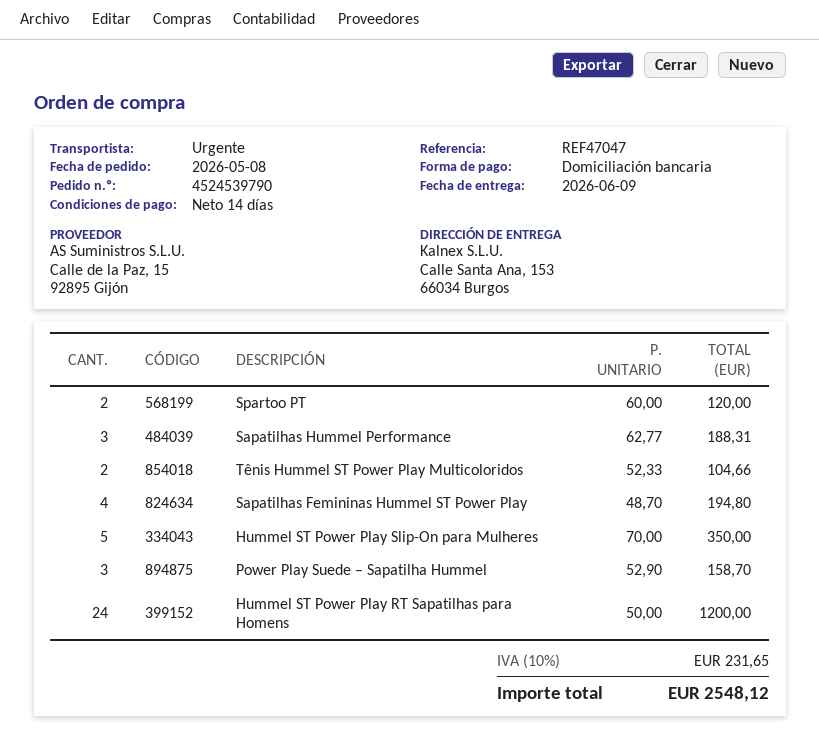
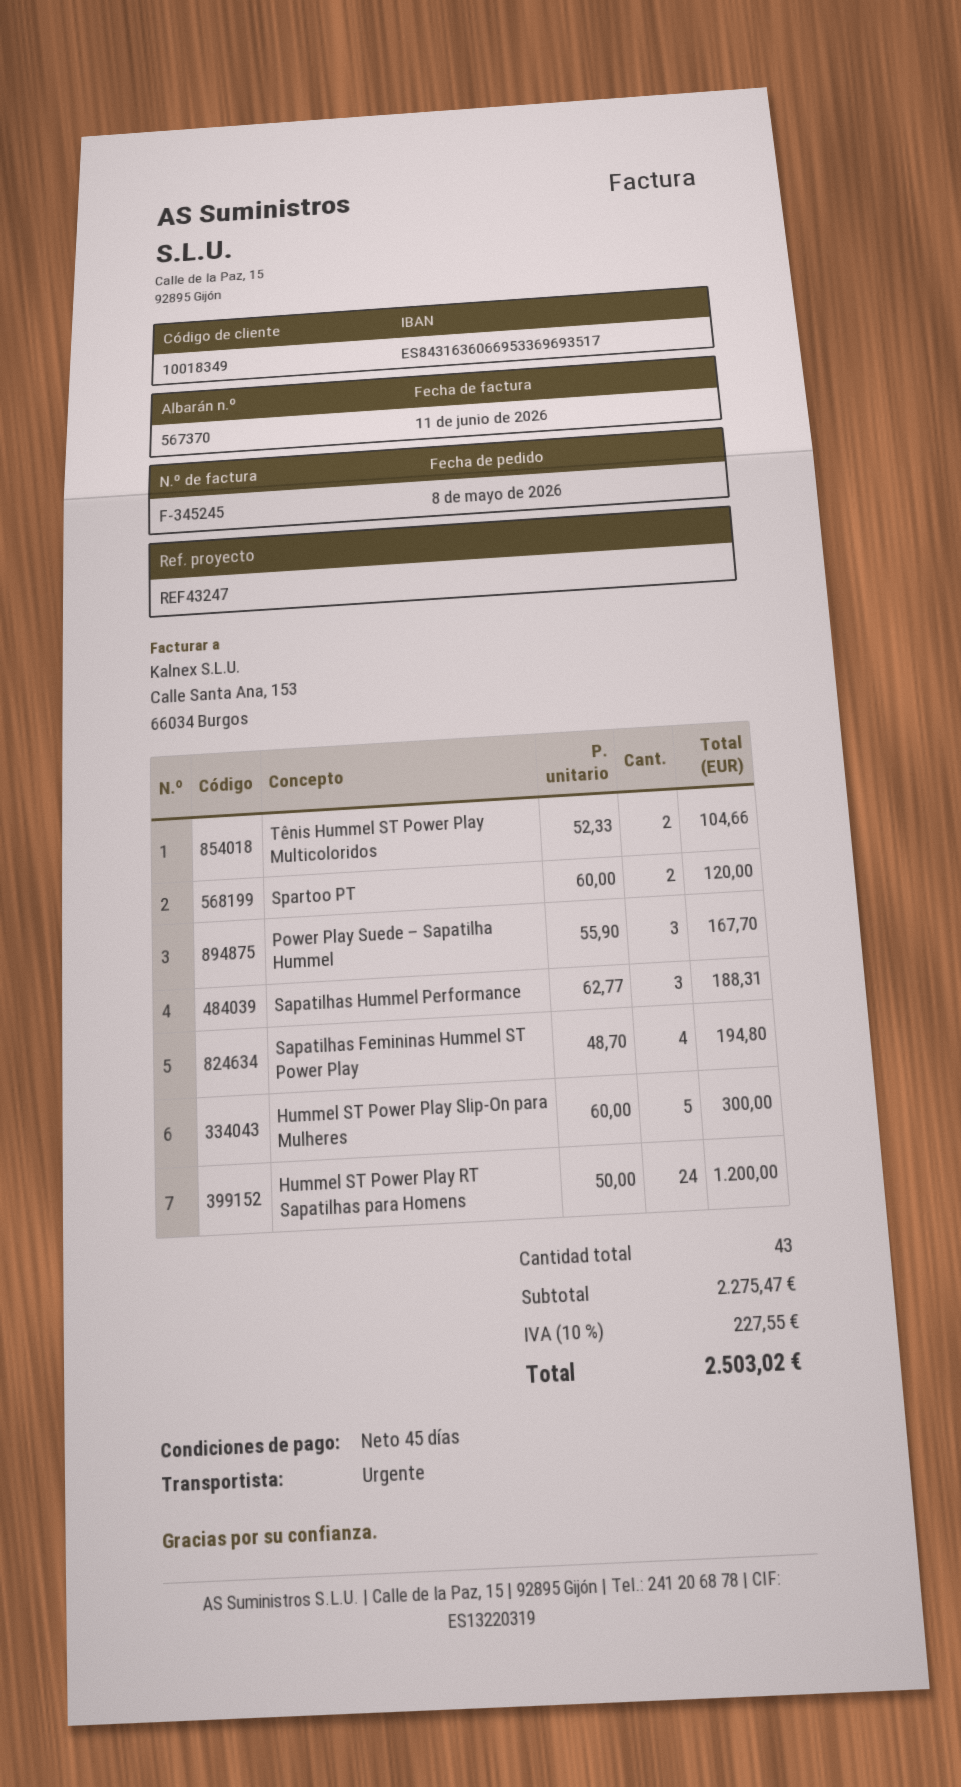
payment terms: 14 days -> 45 days
reference: REF47047 -> REF43247
Hummel ST Power Play Slip-On para Mulheres: 5 x 70.00 = 350.00 -> 5 x 60.00 = 300.00
Power Play Suede – Sapatilha Hummel: 3 x 52.90 = 158.70 -> 3 x 55.90 = 167.70
tax: 10% = 231.65 -> 10% = 227.55
total: 2548.12 -> 2503.02

